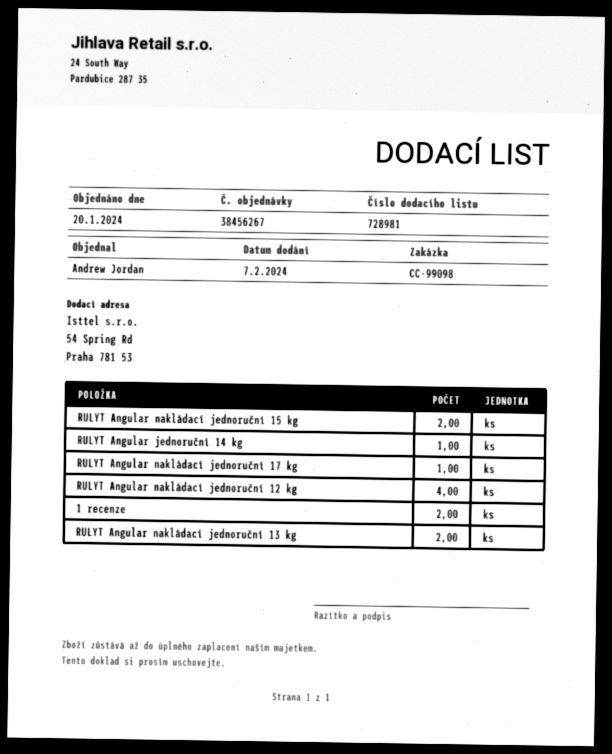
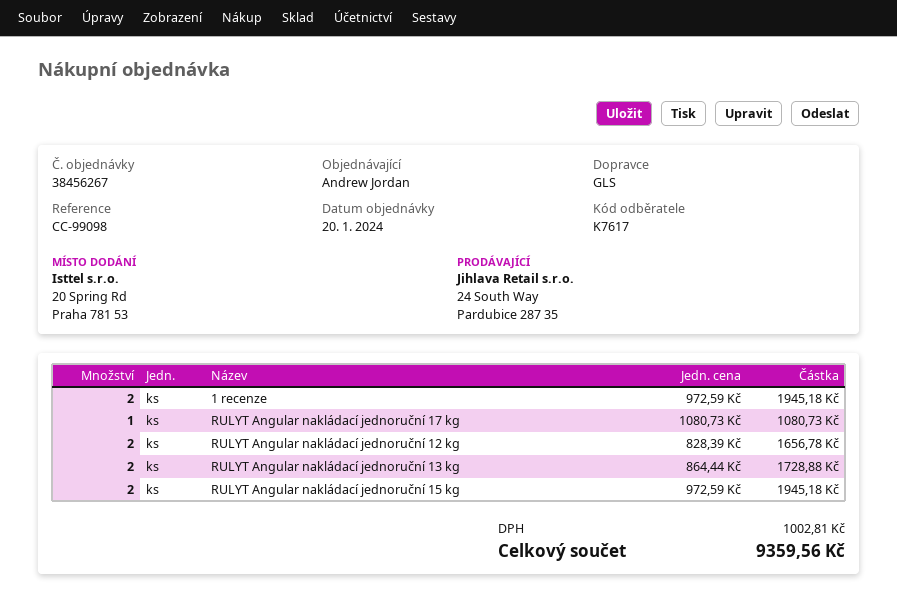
ship to: 54 Spring Rd, Praha 781 53 -> 20 Spring Rd, Praha 781 53
RULYT Angular jednoruční 14 kg: 1 -> none
RULYT Angular nakládací jednoruční 12 kg: 4 -> 2

